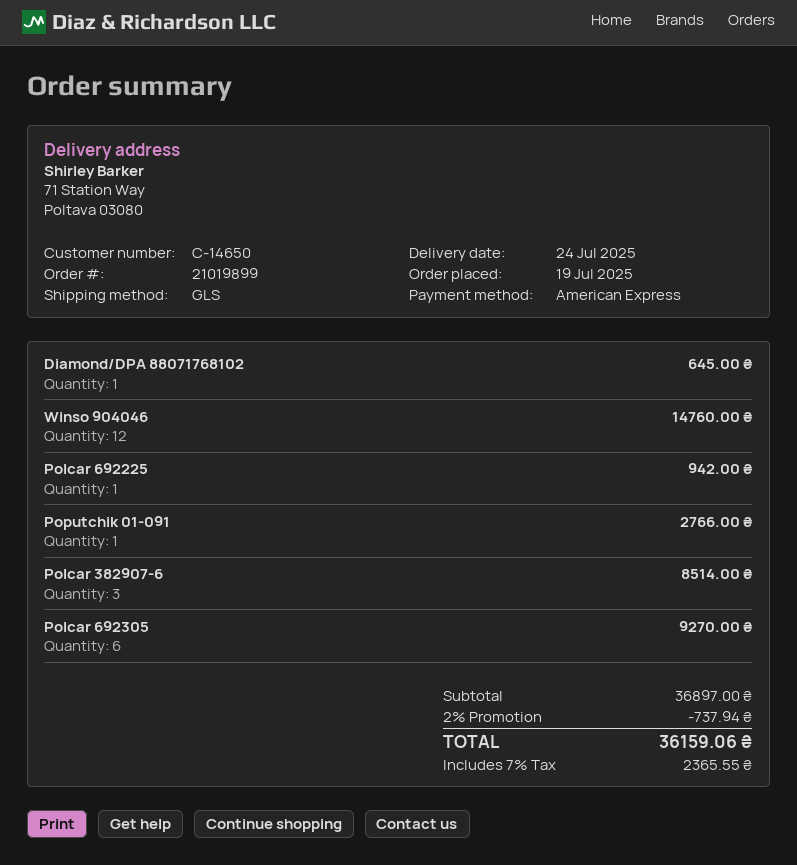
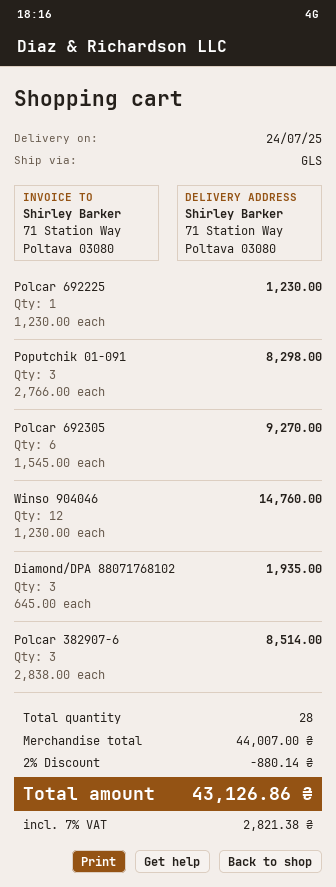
Diamond/DPA 88071768102: 1 for 645.00 -> 3 for 1935.00
Polcar 692225: 1 for 942.00 -> 1 for 1230.00
Poputchik 01-091: 1 for 2766.00 -> 3 for 8298.00
subtotal: 36897.00 -> 44007.00
discount: 2% = 737.94 -> 2% = 880.14
tax: 7% = 2365.55 -> 7% = 2821.38
total: 36159.06 -> 43126.86

